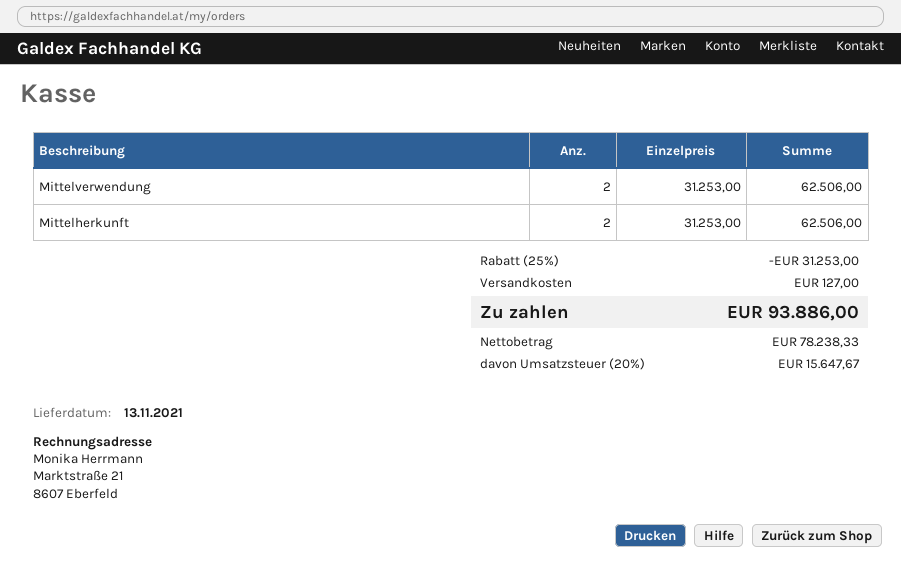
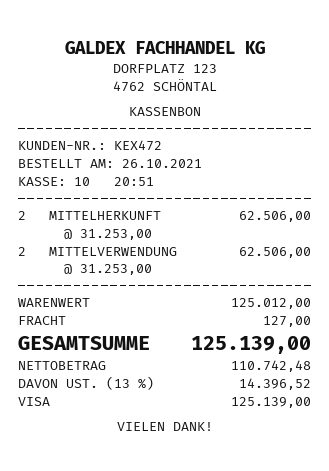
discount: 25% = 31253.00 -> none
net: 78238.33 -> 110742.48
tax: 20% = 15647.67 -> 13% = 14396.52
total: 93886.00 -> 125139.00

